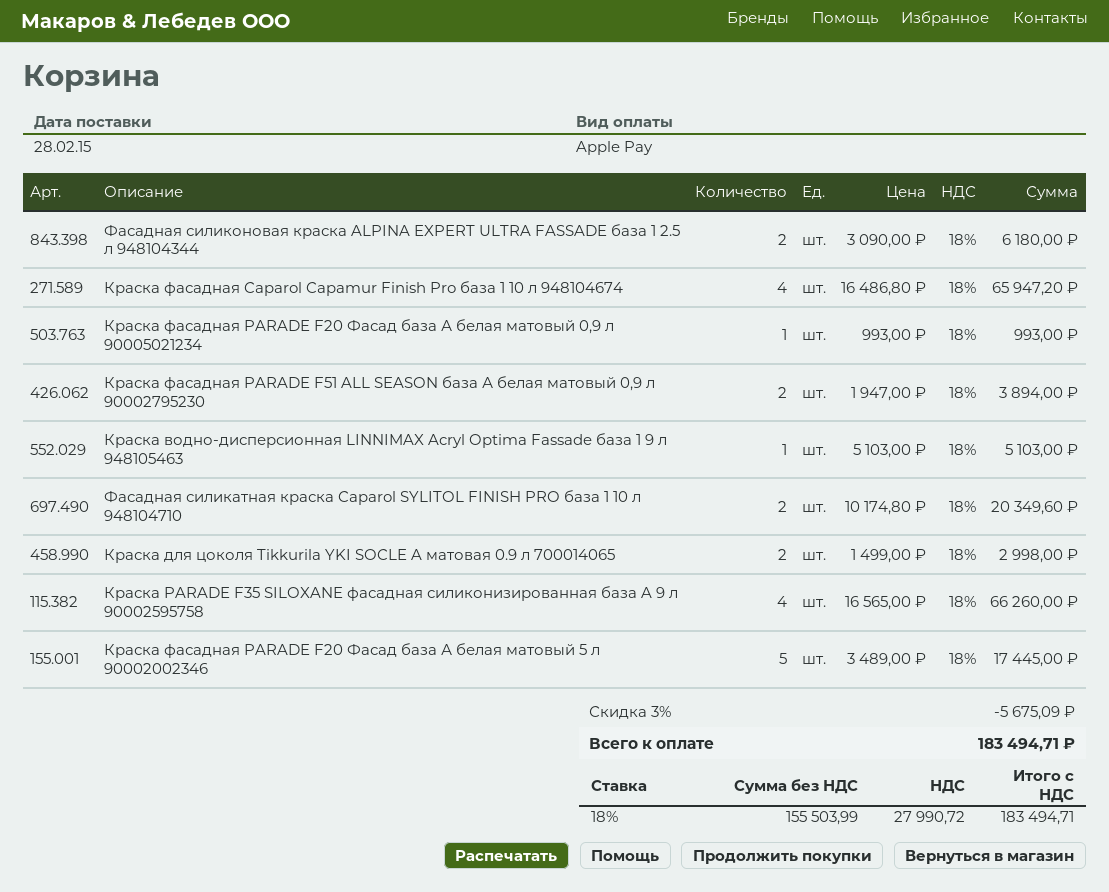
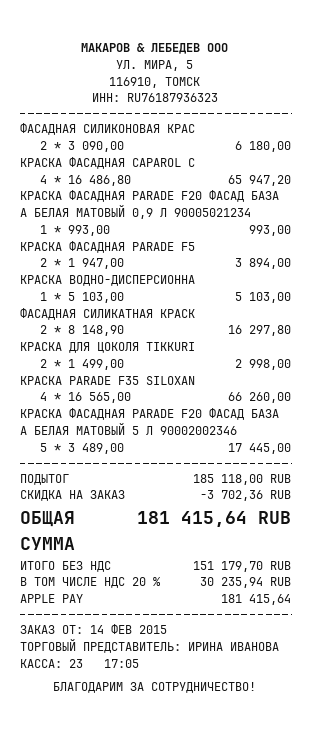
Фасадная силикатная краска Caparol SYLITOL FINISH PRO база 1 10 л 948104710: 2 x 10174.80 = 20349.60 -> 2 x 8148.90 = 16297.80
discount: 5675.09 -> 3702.36
net: 155503.99 -> 151179.70
tax: 18% = 27990.72 -> 20% = 30235.94
total: 183494.71 -> 181415.64

